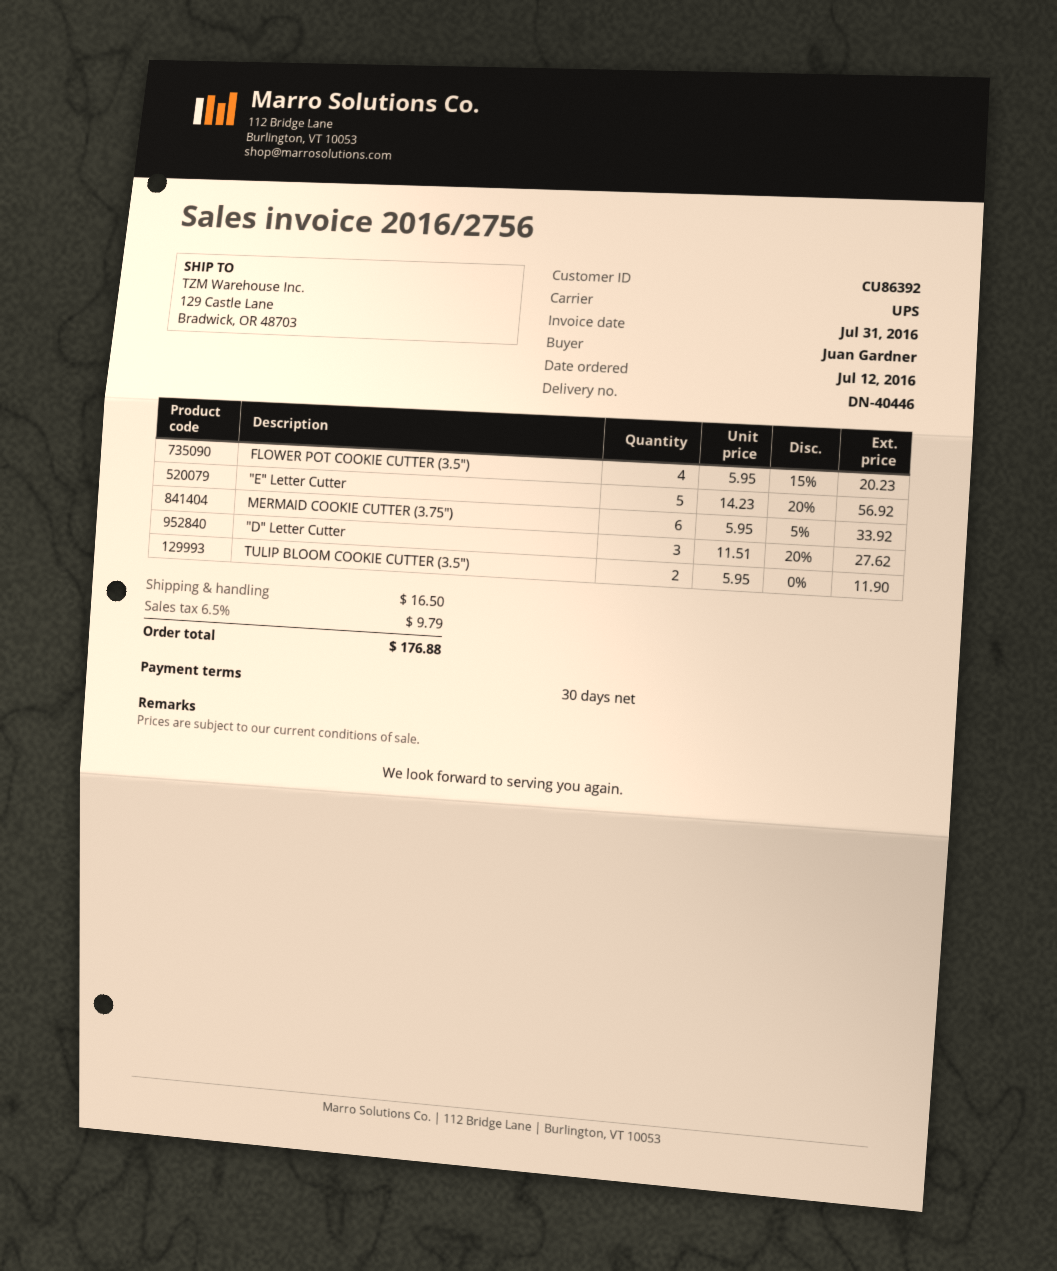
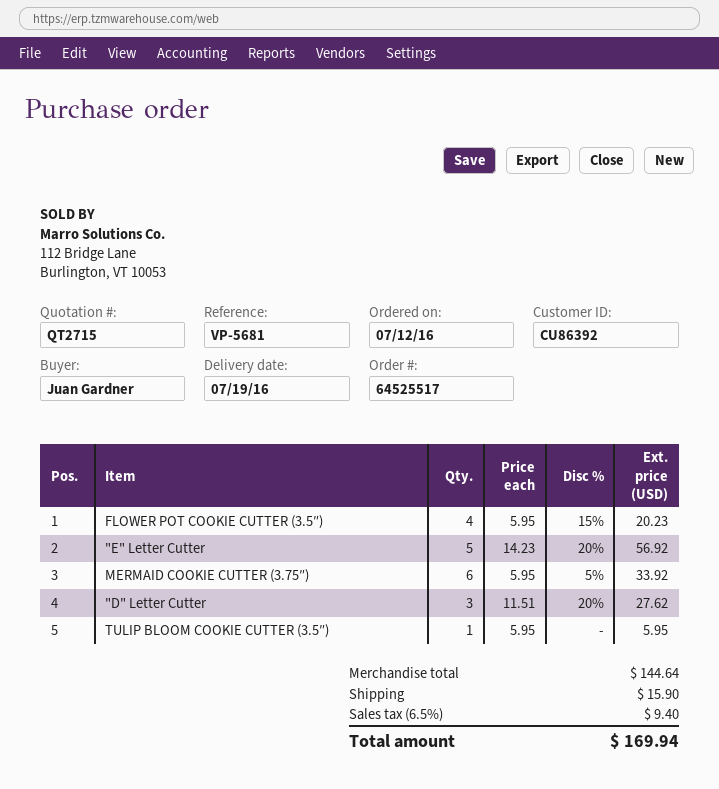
TULIP BLOOM COOKIE CUTTER (3.5″): 2 x 5.95 = 11.90 -> 1 x 5.95 = 5.95
shipping: 16.50 -> 15.90
tax: 6.5% = 9.79 -> 6.5% = 9.40
total: 176.88 -> 169.94

